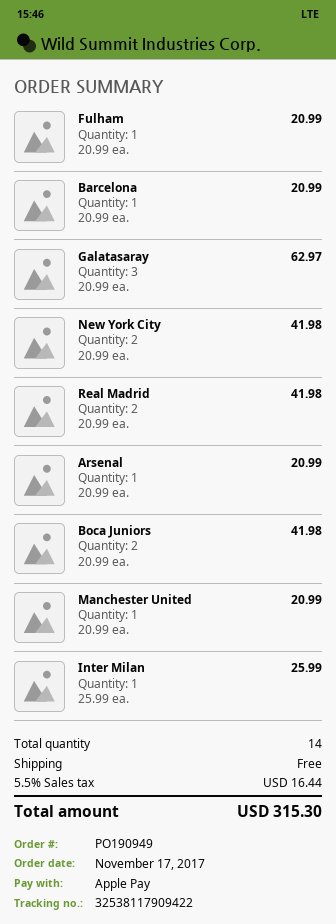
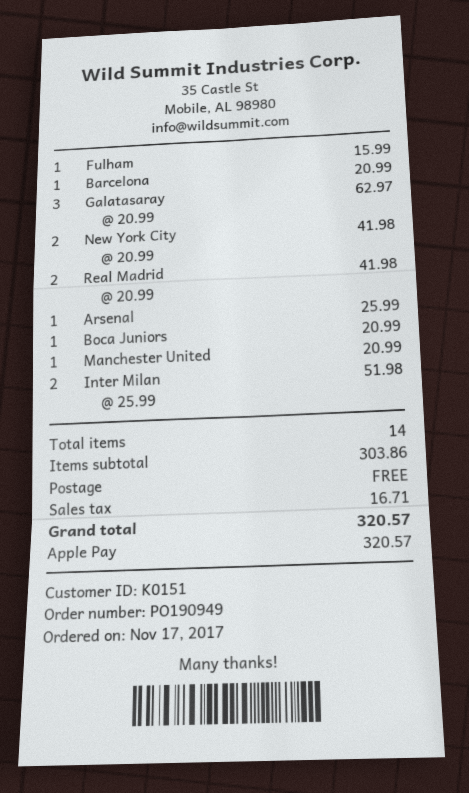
Fulham: 1 x 20.99 = 20.99 -> 1 x 15.99 = 15.99
Arsenal: 1 x 20.99 = 20.99 -> 1 x 25.99 = 25.99
Boca Juniors: 2 x 20.99 = 41.98 -> 1 x 20.99 = 20.99
Inter Milan: 1 x 25.99 = 25.99 -> 2 x 25.99 = 51.98
tax: 16.44 -> 16.71
total: 315.30 -> 320.57

